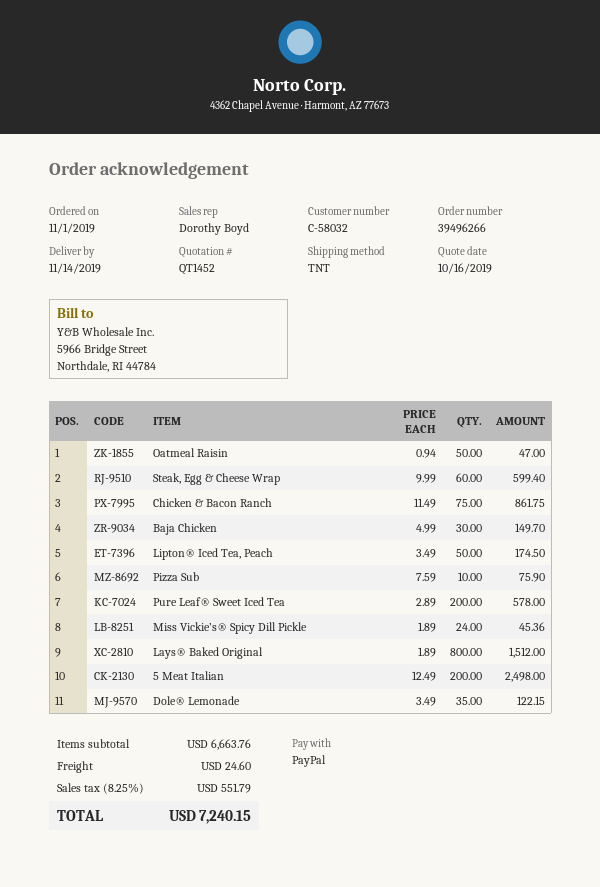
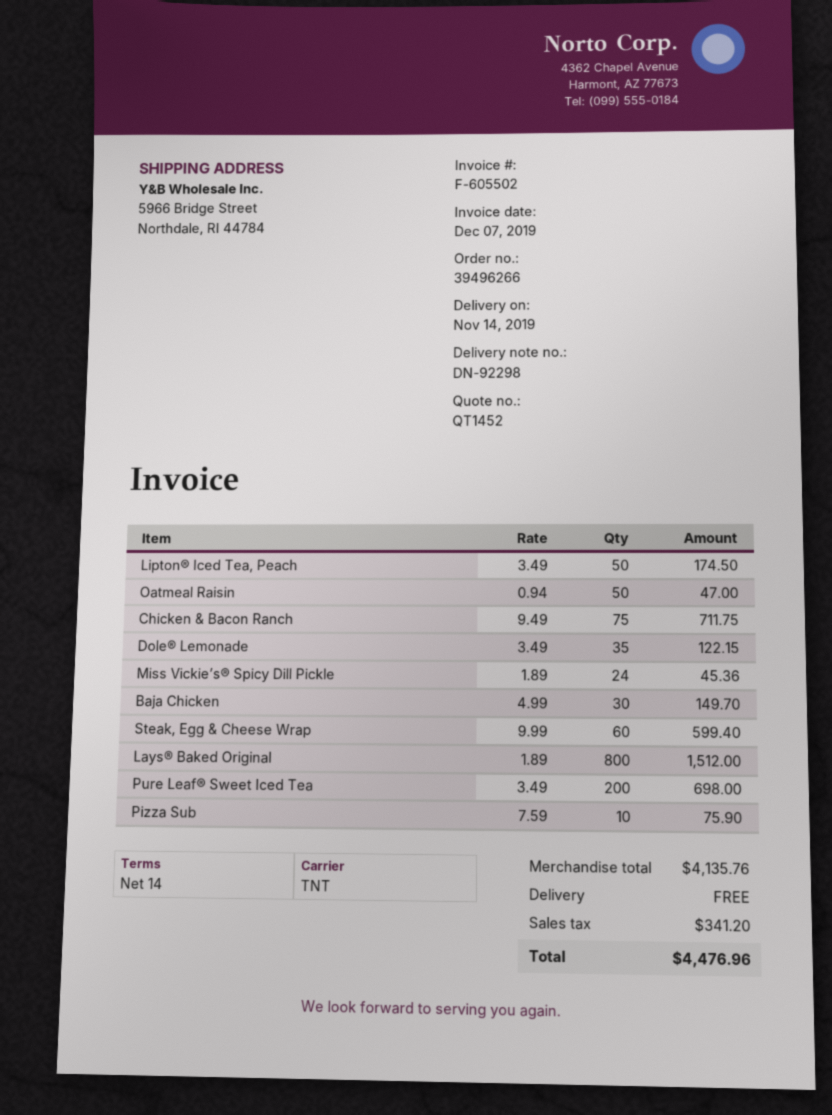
Chicken & Bacon Ranch: 75 x 11.49 = 861.75 -> 75 x 9.49 = 711.75
Pure Leaf® Sweet Iced Tea: 200 x 2.89 = 578.00 -> 200 x 3.49 = 698.00
5 Meat Italian: 200 x 12.49 = 2498.00 -> none
subtotal: 6663.76 -> 4135.76
shipping: 24.60 -> 0.00
tax: 551.79 -> 341.20
total: 7240.15 -> 4476.96

